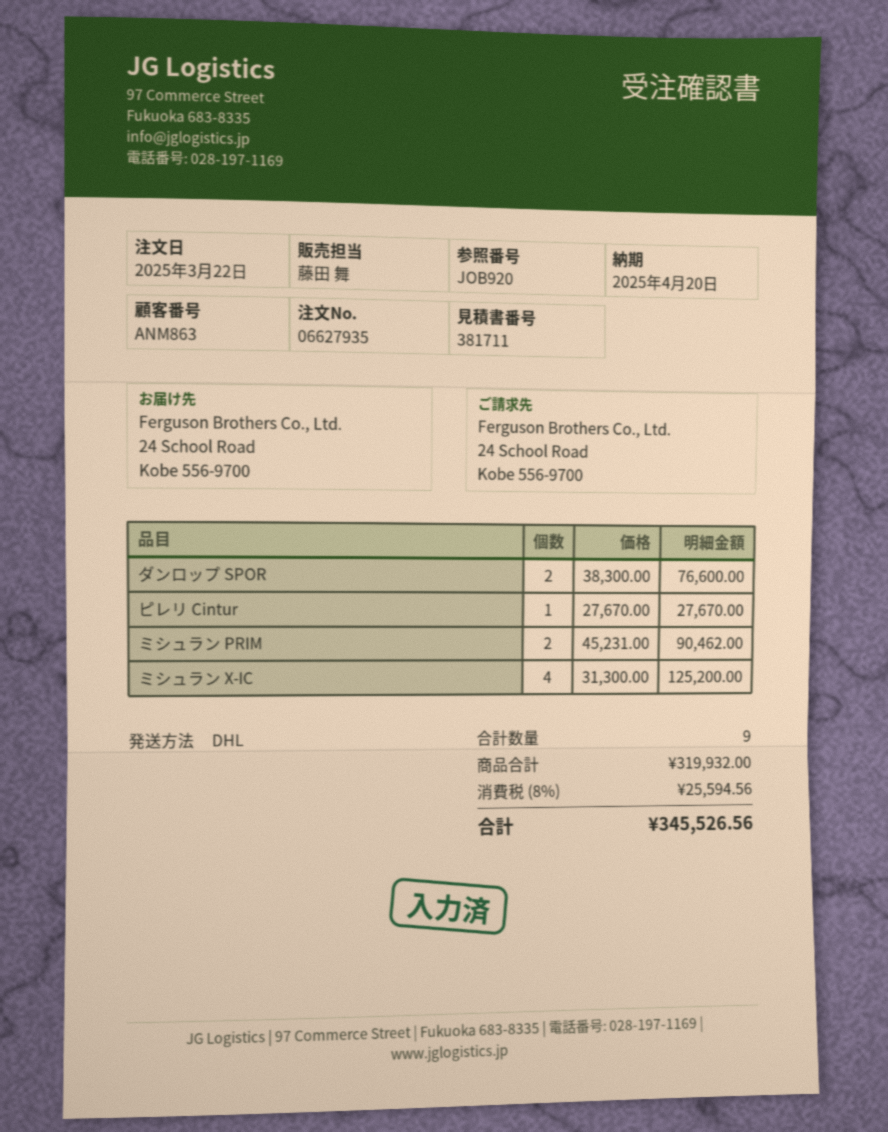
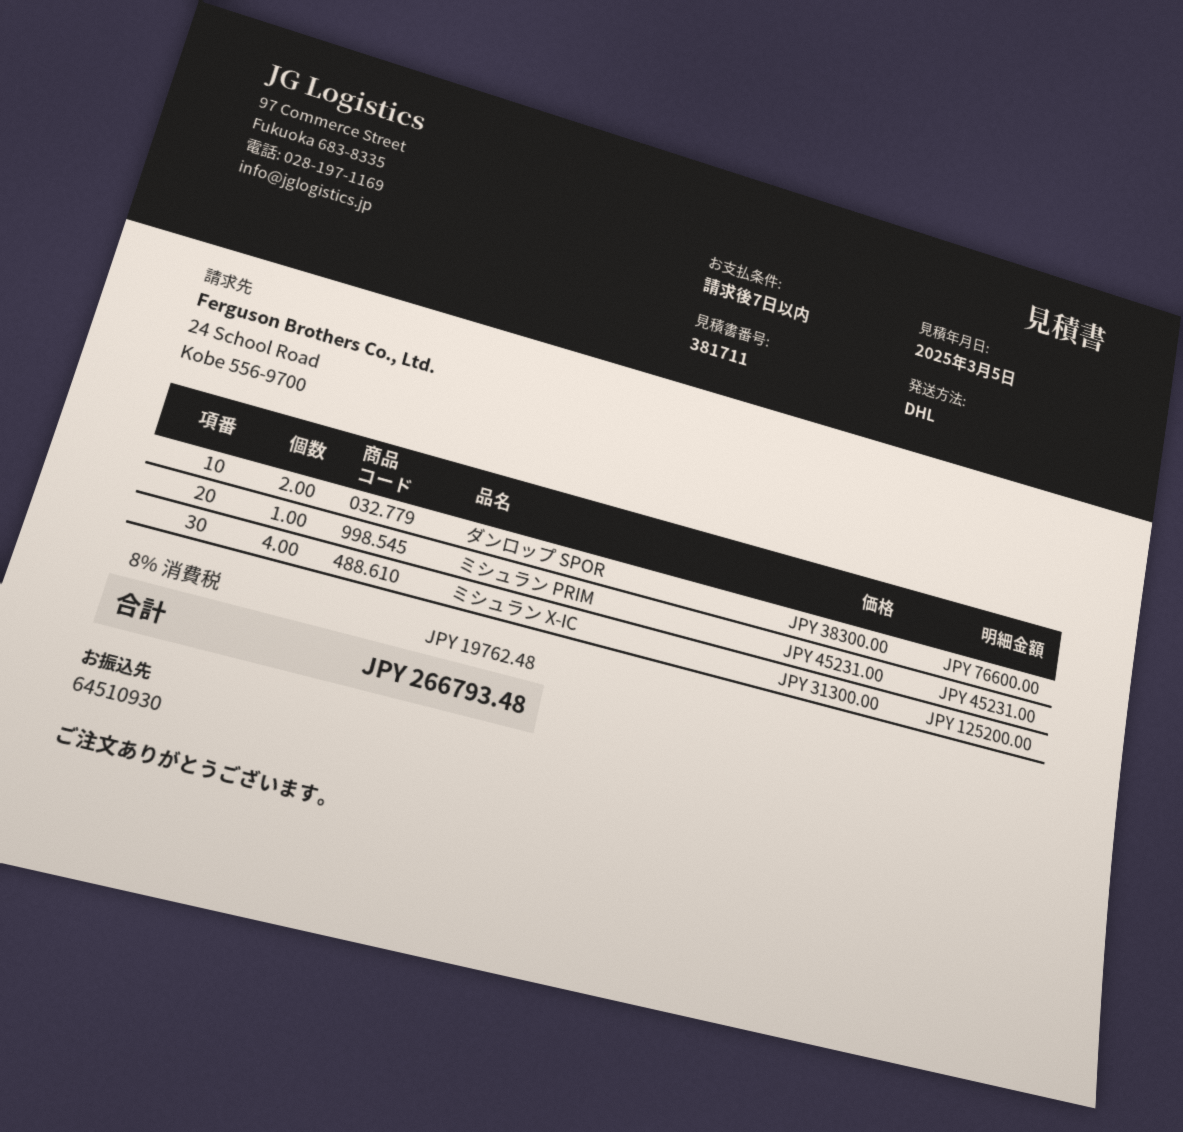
ピレリ Cintur: 1 x 27670.00 = 27670.00 -> none
ミシュラン PRIM: 2 x 45231.00 = 90462.00 -> 1 x 45231.00 = 45231.00
tax: 8% = 25594.56 -> 8% = 19762.48
total: 345526.56 -> 266793.48

